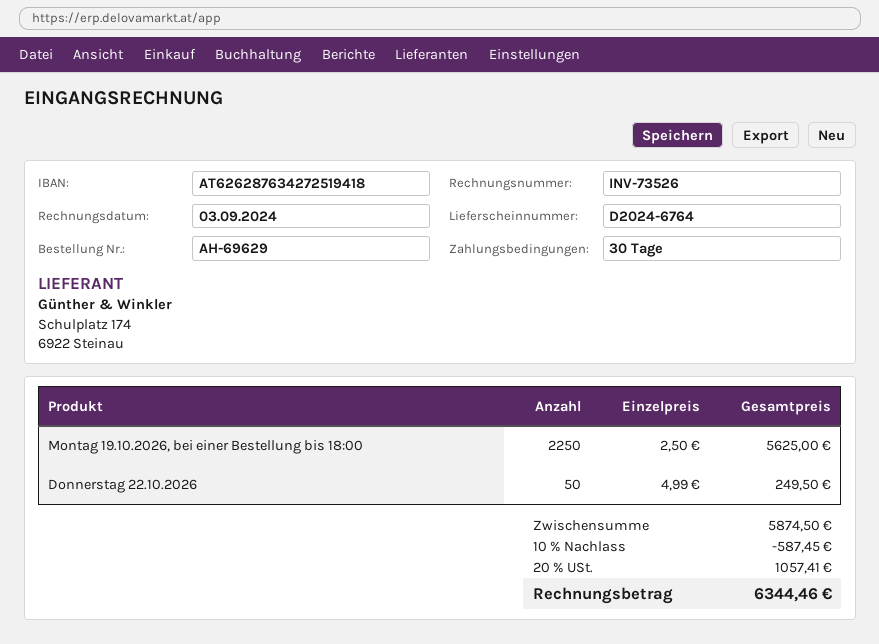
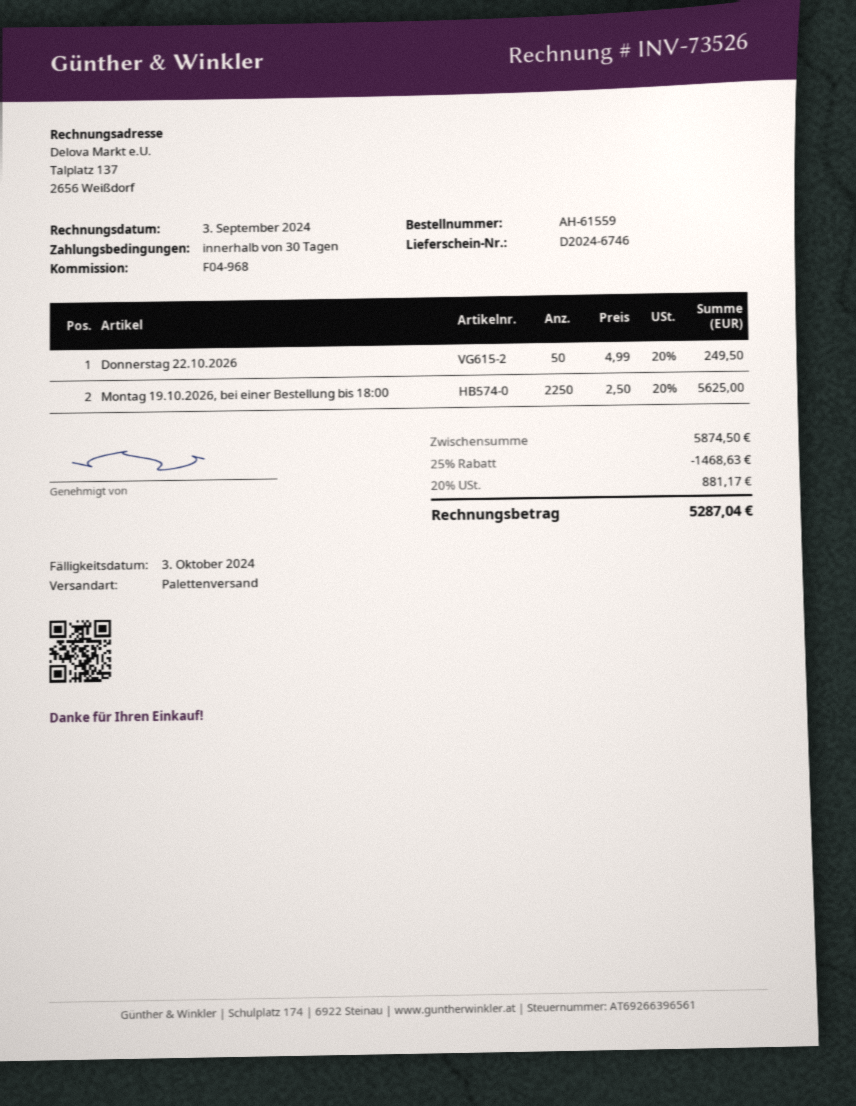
order number: AH-69629 -> AH-61559
delivery note number: D2024-6764 -> D2024-6746
discount: 10% = 587.45 -> 25% = 1468.63
tax: 20% = 1057.41 -> 20% = 881.17
total: 6344.46 -> 5287.04

